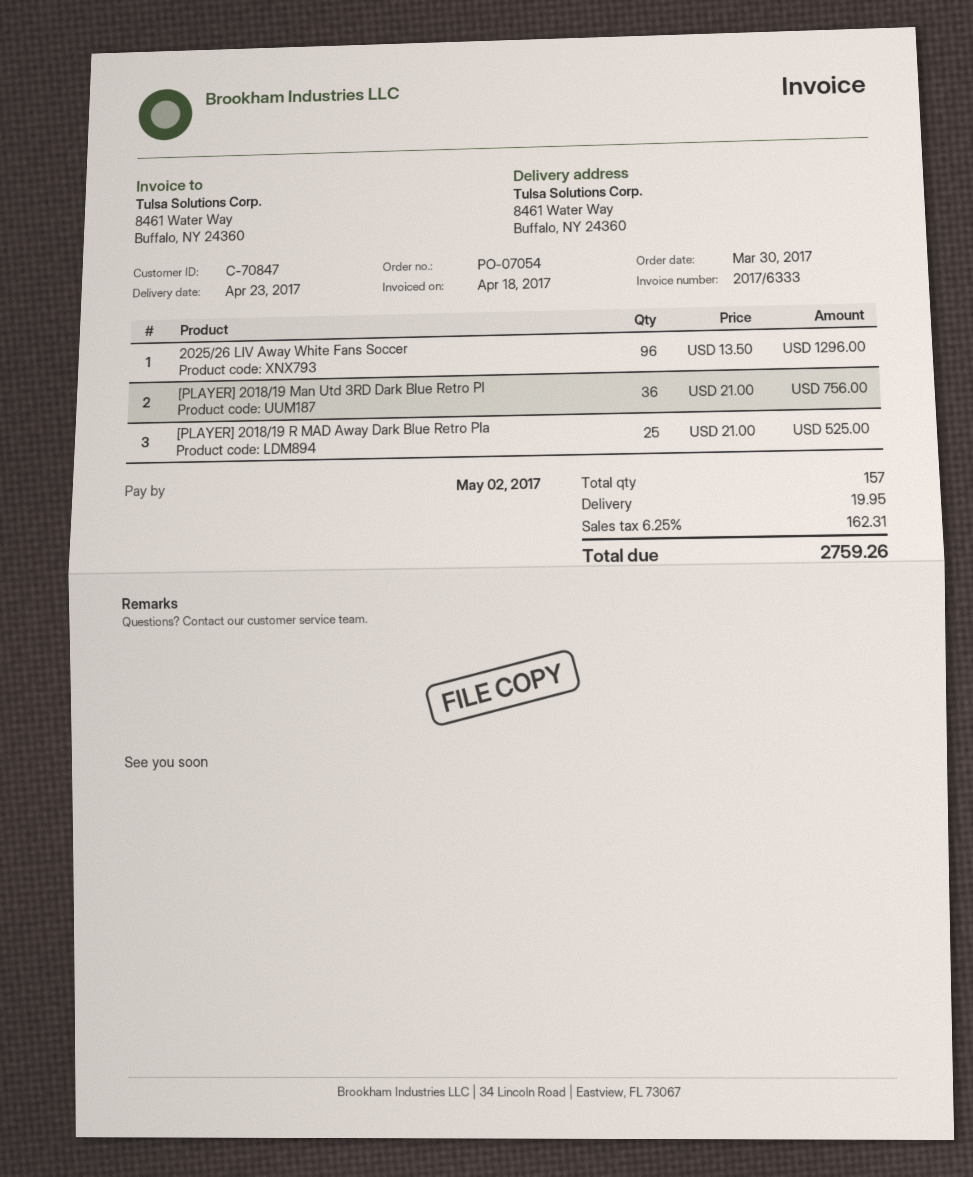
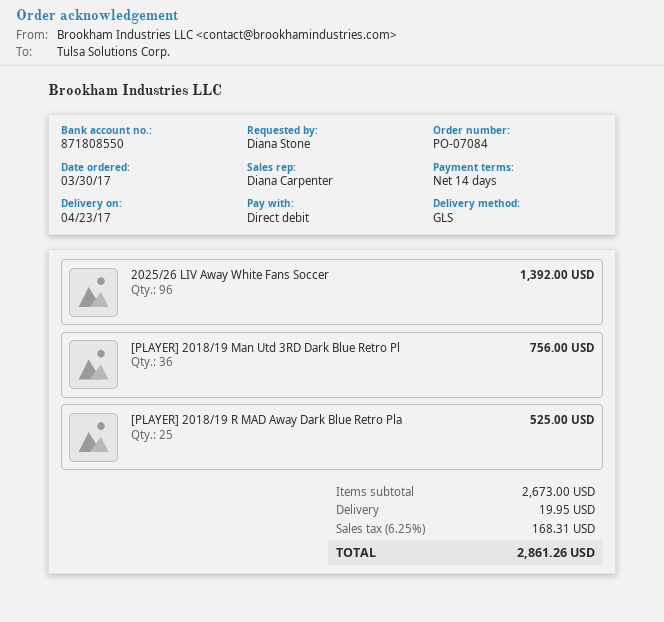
order number: PO-07054 -> PO-07084
2025/26 LIV Away White Fans Soccer: 96 for 1296.00 -> 96 for 1392.00
tax: 6.25% = 162.31 -> 6.25% = 168.31
total: 2759.26 -> 2861.26

